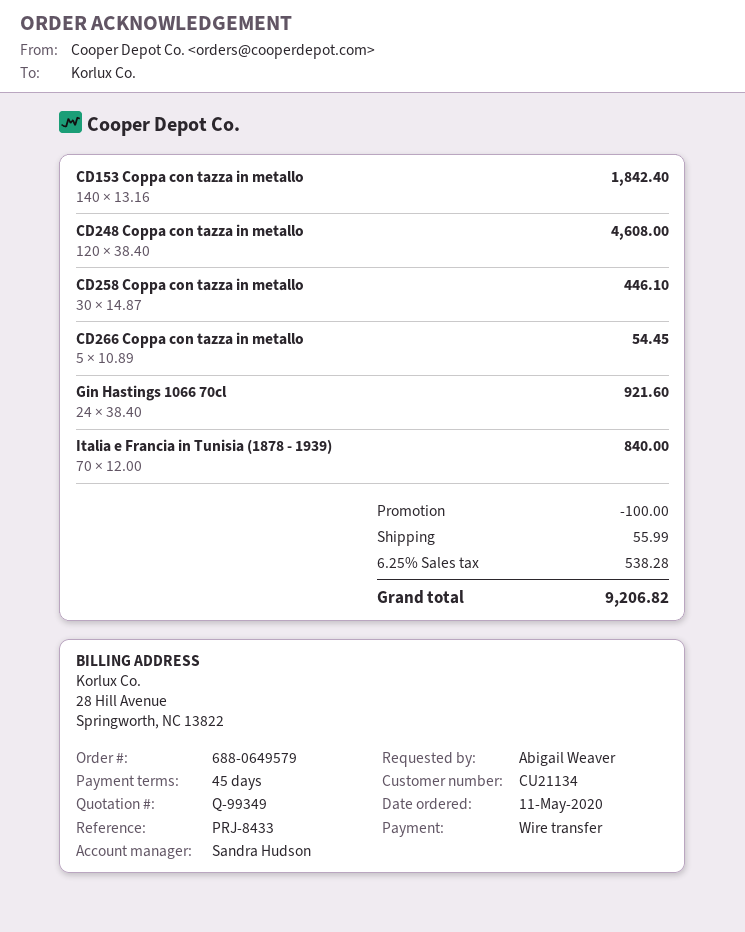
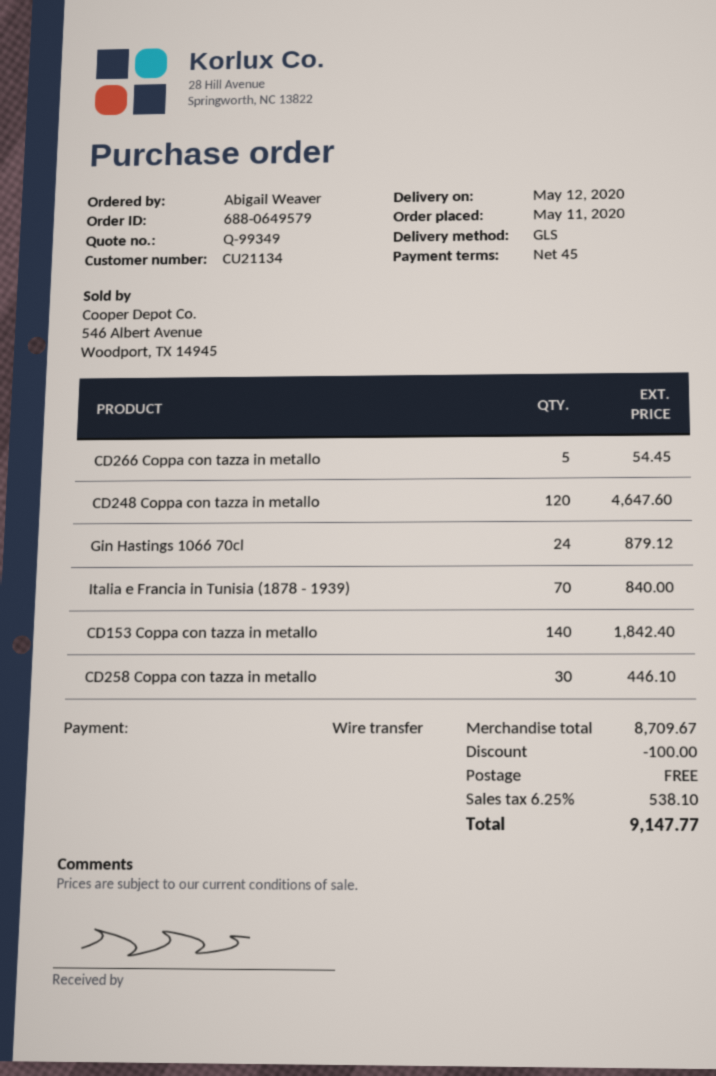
CD248 Coppa con tazza in metallo: 120 for 4608.00 -> 120 for 4647.60
Gin Hastings 1066 70cl: 24 for 921.60 -> 24 for 879.12
shipping: 55.99 -> 0.00
tax: 6.25% = 538.28 -> 6.25% = 538.10
total: 9206.82 -> 9147.77

